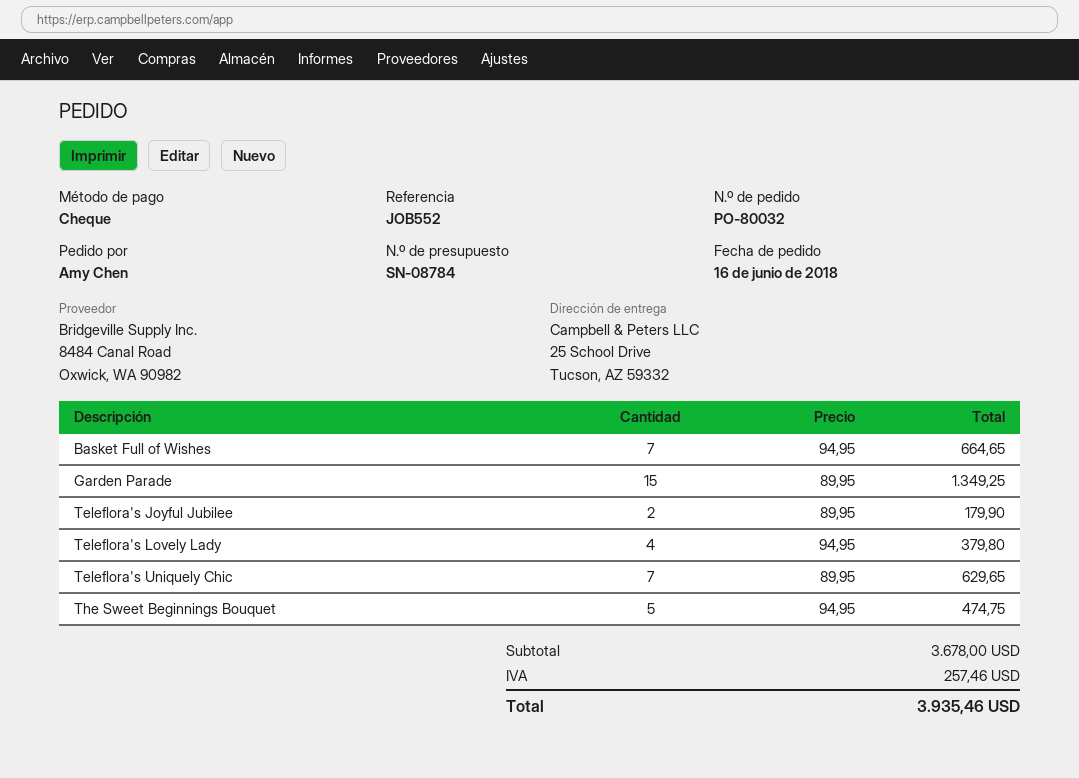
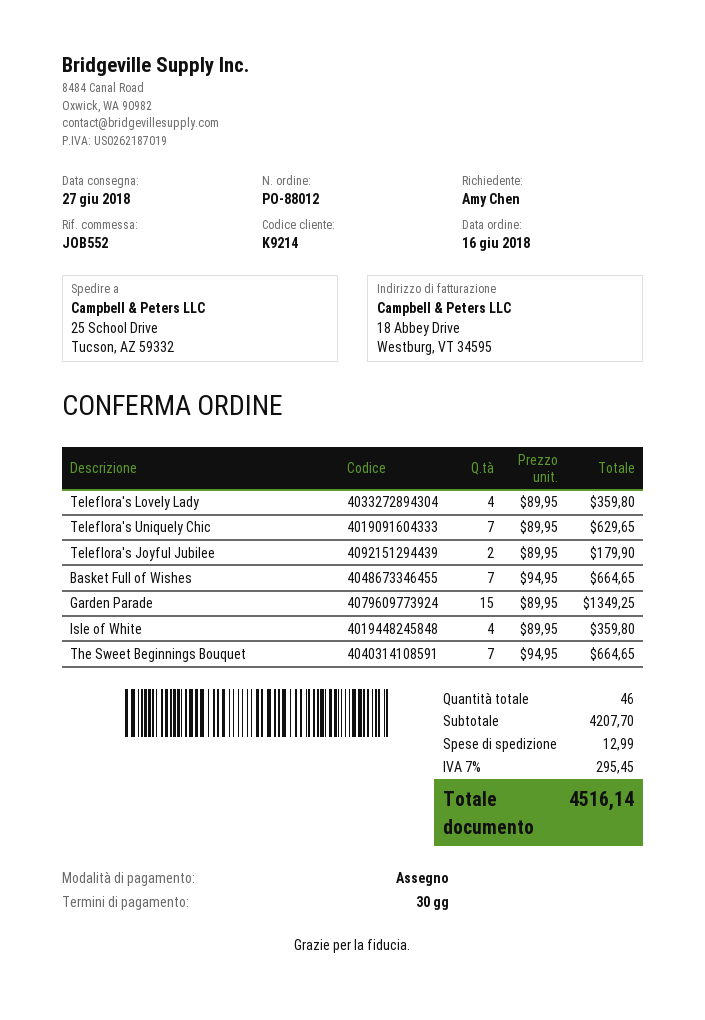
order number: PO-80032 -> PO-88012
Teleflora's Lovely Lady: 4 x 94.95 = 379.80 -> 4 x 89.95 = 359.80
The Sweet Beginnings Bouquet: 5 x 94.95 = 474.75 -> 7 x 94.95 = 664.65
Isle of White: none -> 4 x 89.95 = 359.80
subtotal: 3678.00 -> 4207.70
shipping: none -> 12.99
tax: 257.46 -> 295.45
total: 3935.46 -> 4516.14

